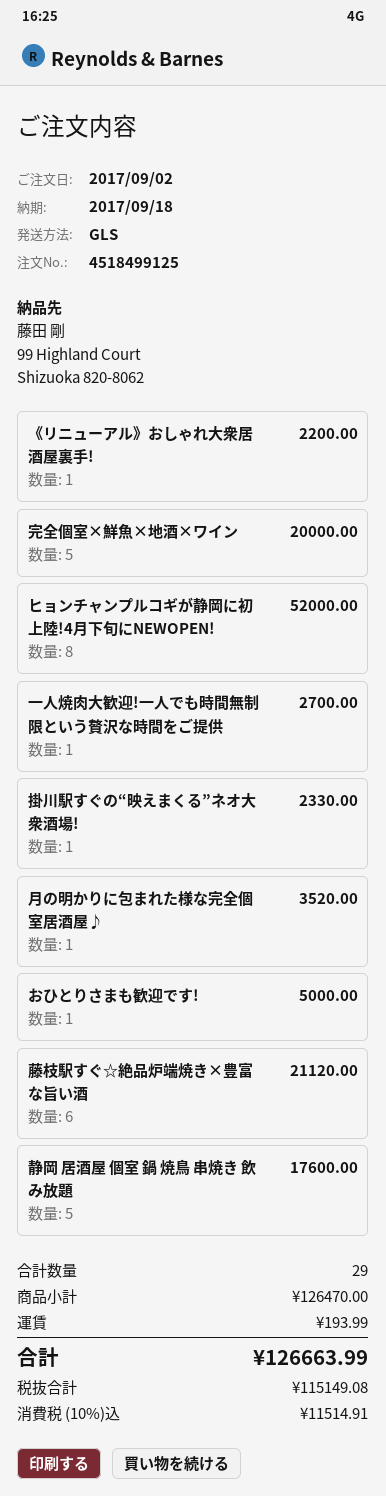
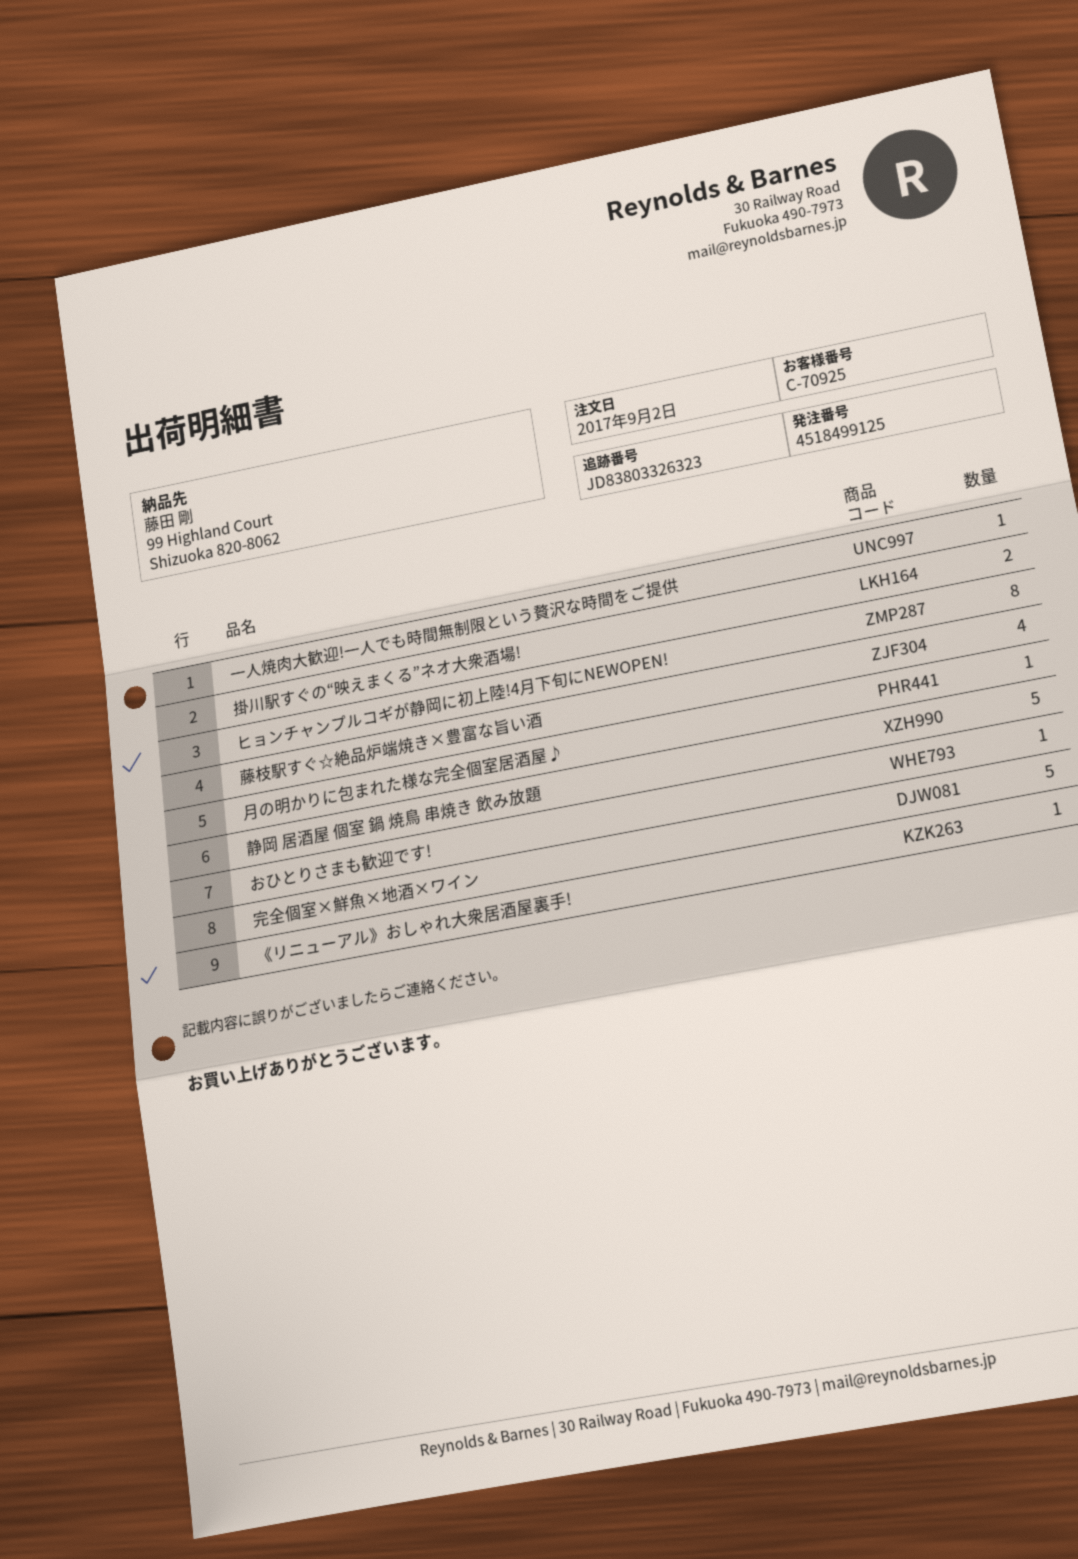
掛川駅すぐの“映えまくる”ネオ大衆酒場!: 1 -> 2
藤枝駅すぐ☆絶品炉端焼き×豊富な旨い酒: 6 -> 4

